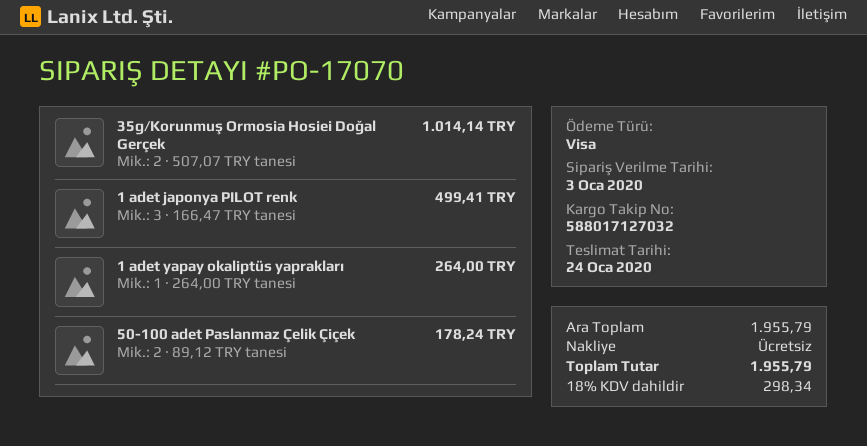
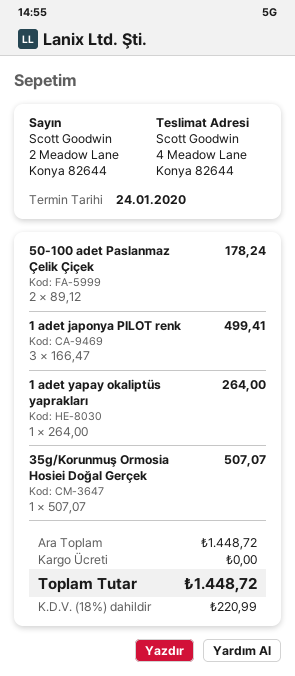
35g/Korunmuş Ormosia Hosiei Doğal Gerçek: 2 x 507.07 = 1014.14 -> 1 x 507.07 = 507.07
subtotal: 1955.79 -> 1448.72
tax: 18% = 298.34 -> 18% = 220.99
total: 1955.79 -> 1448.72

